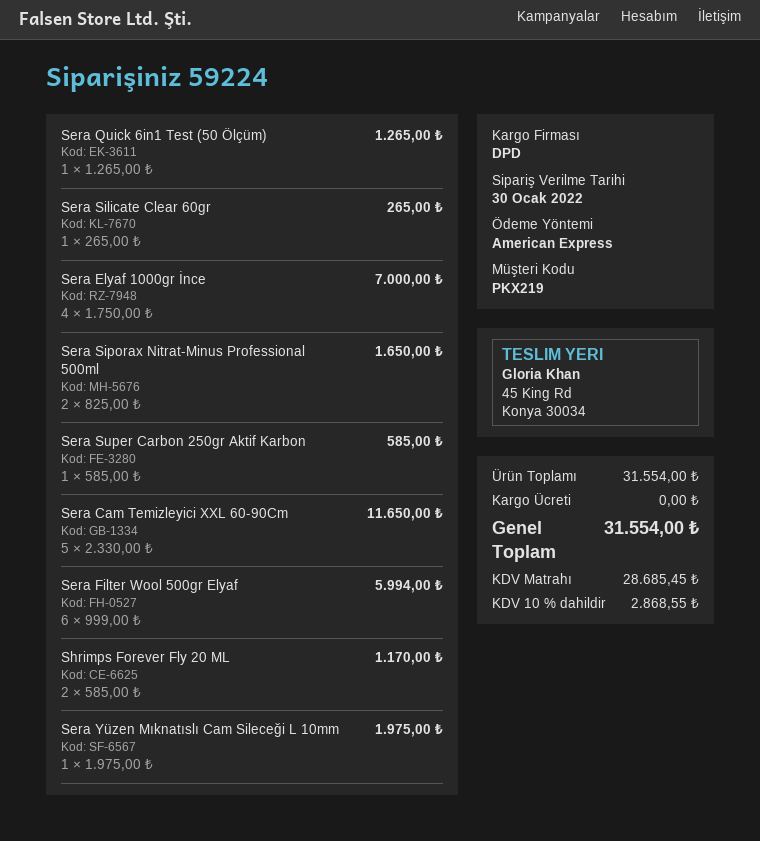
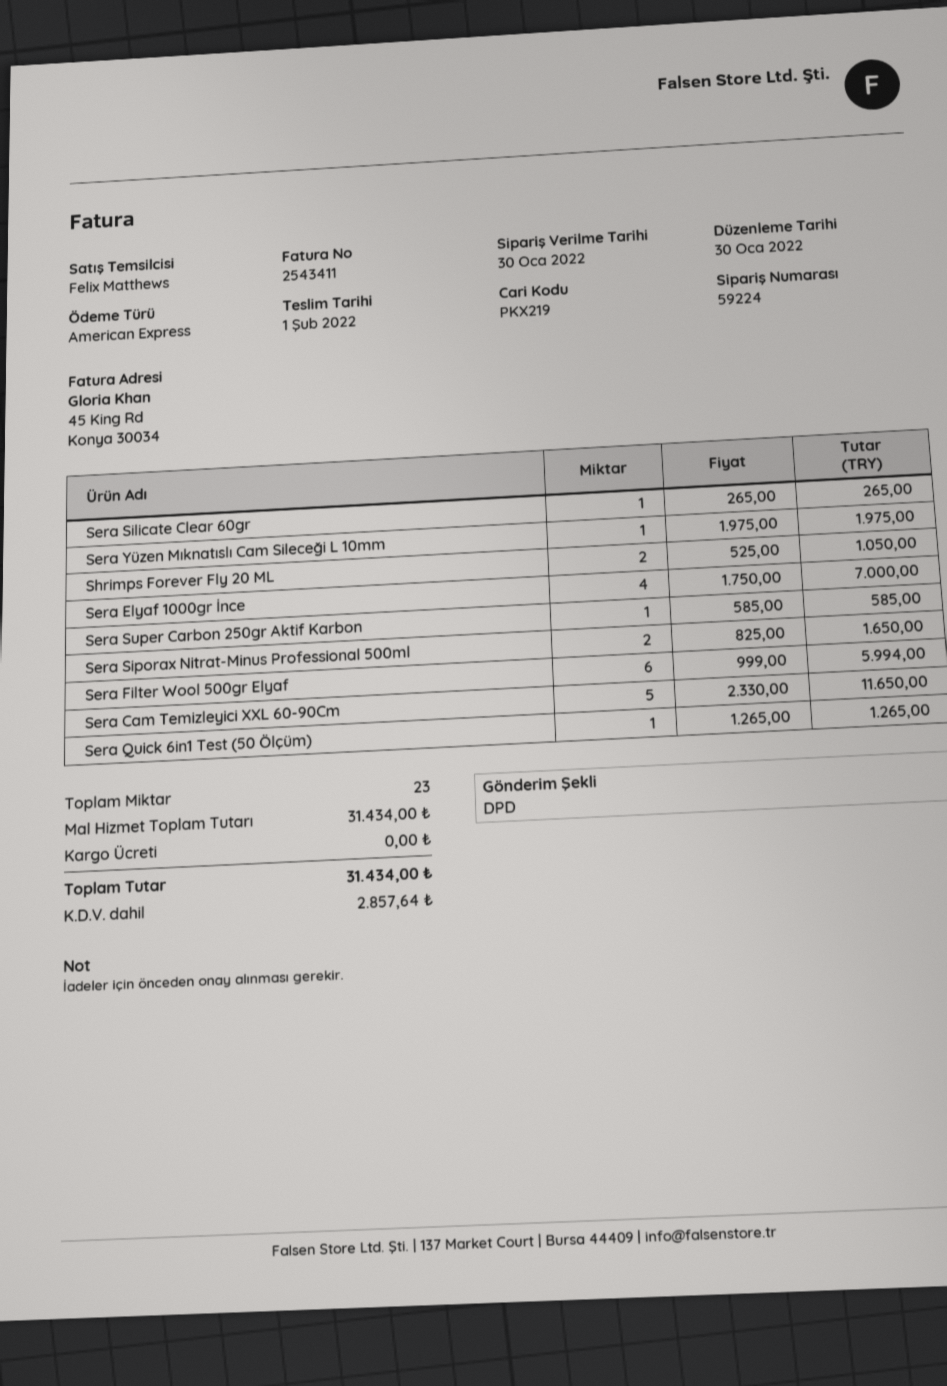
Shrimps Forever Fly 20 ML: 2 x 585.00 = 1170.00 -> 2 x 525.00 = 1050.00
subtotal: 31554.00 -> 31434.00
tax: 2868.55 -> 2857.64
total: 31554.00 -> 31434.00

